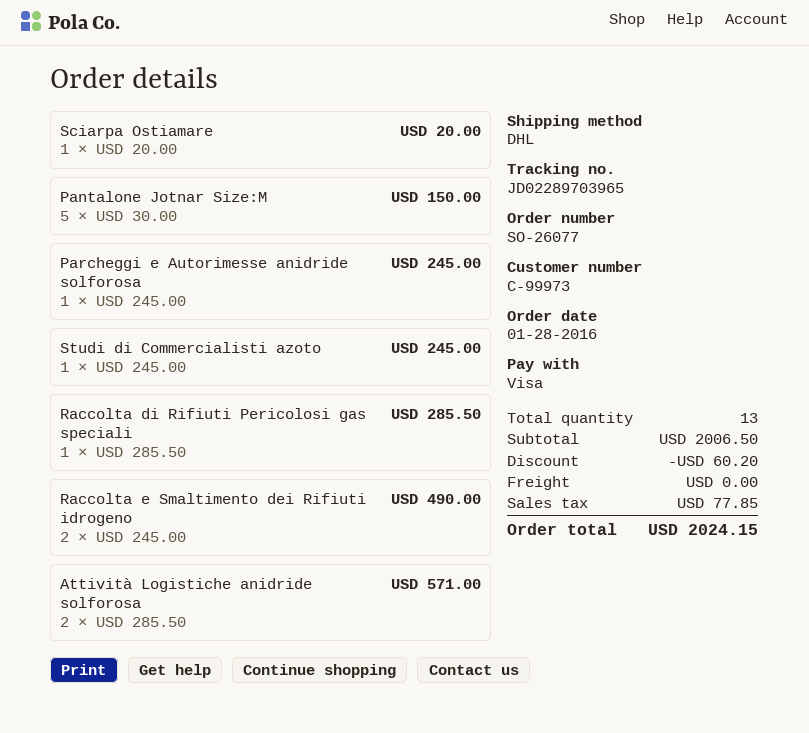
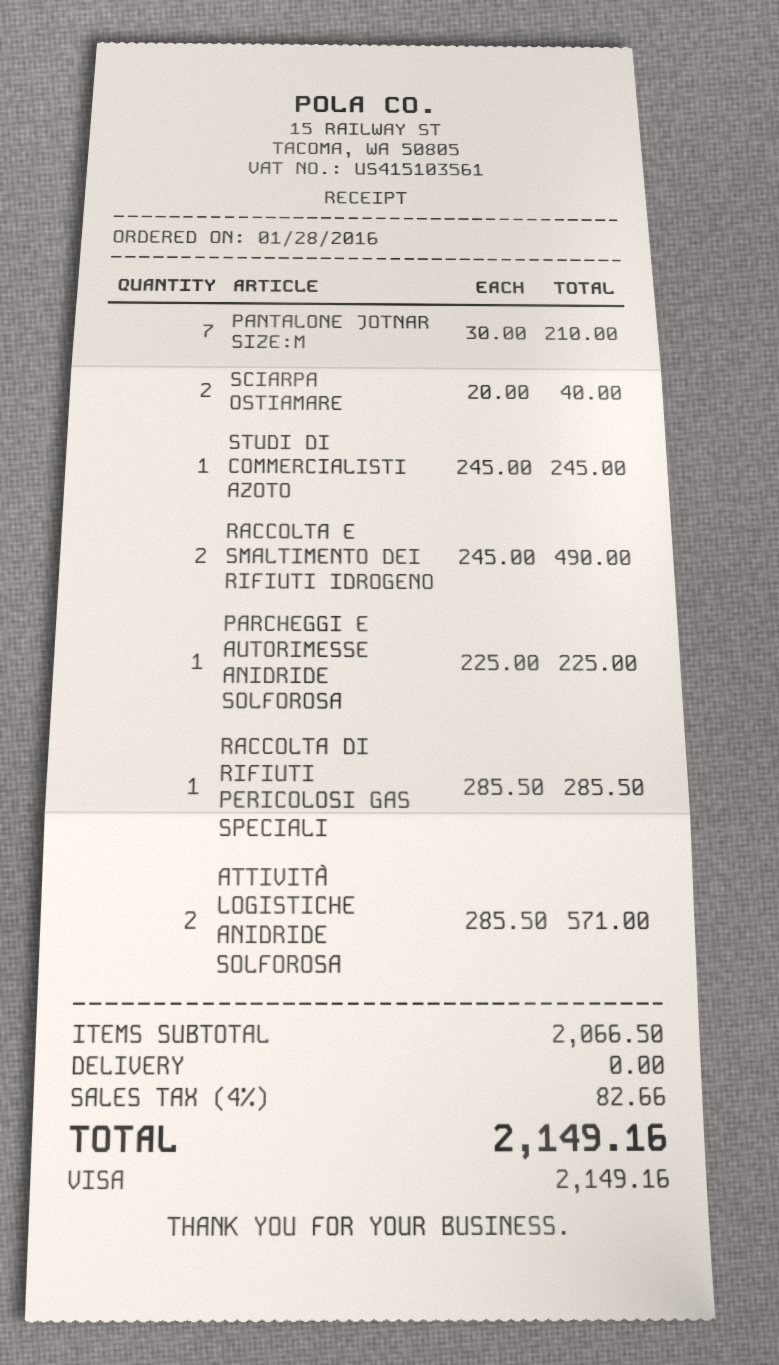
Sciarpa Ostiamare: 1 x 20.00 = 20.00 -> 2 x 20.00 = 40.00
Pantalone Jotnar Size:M: 5 x 30.00 = 150.00 -> 7 x 30.00 = 210.00
Parcheggi e Autorimesse anidride solforosa: 1 x 245.00 = 245.00 -> 1 x 225.00 = 225.00
subtotal: 2006.50 -> 2066.50
discount: 60.20 -> none
tax: 77.85 -> 82.66
total: 2024.15 -> 2149.16

